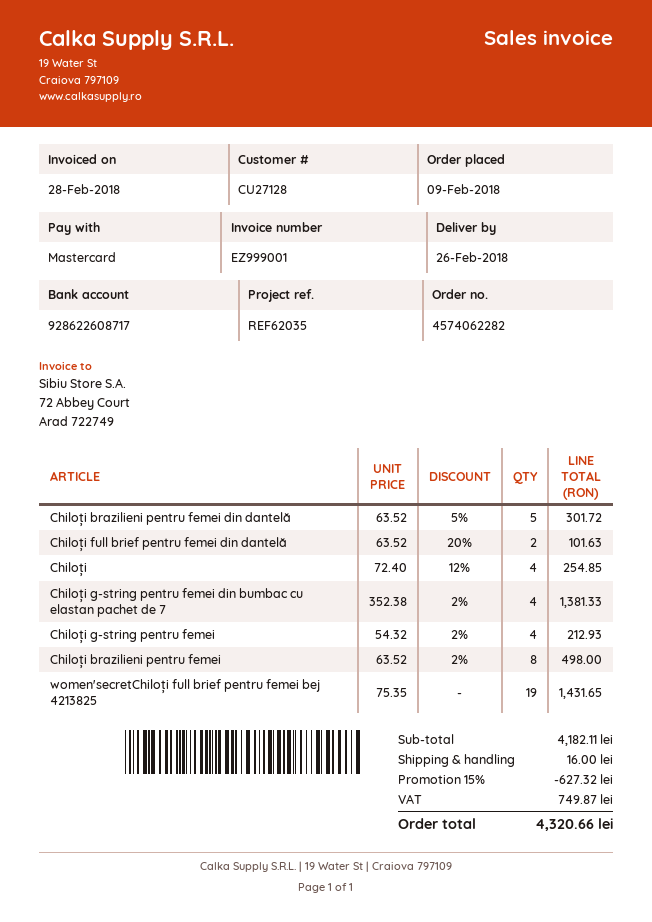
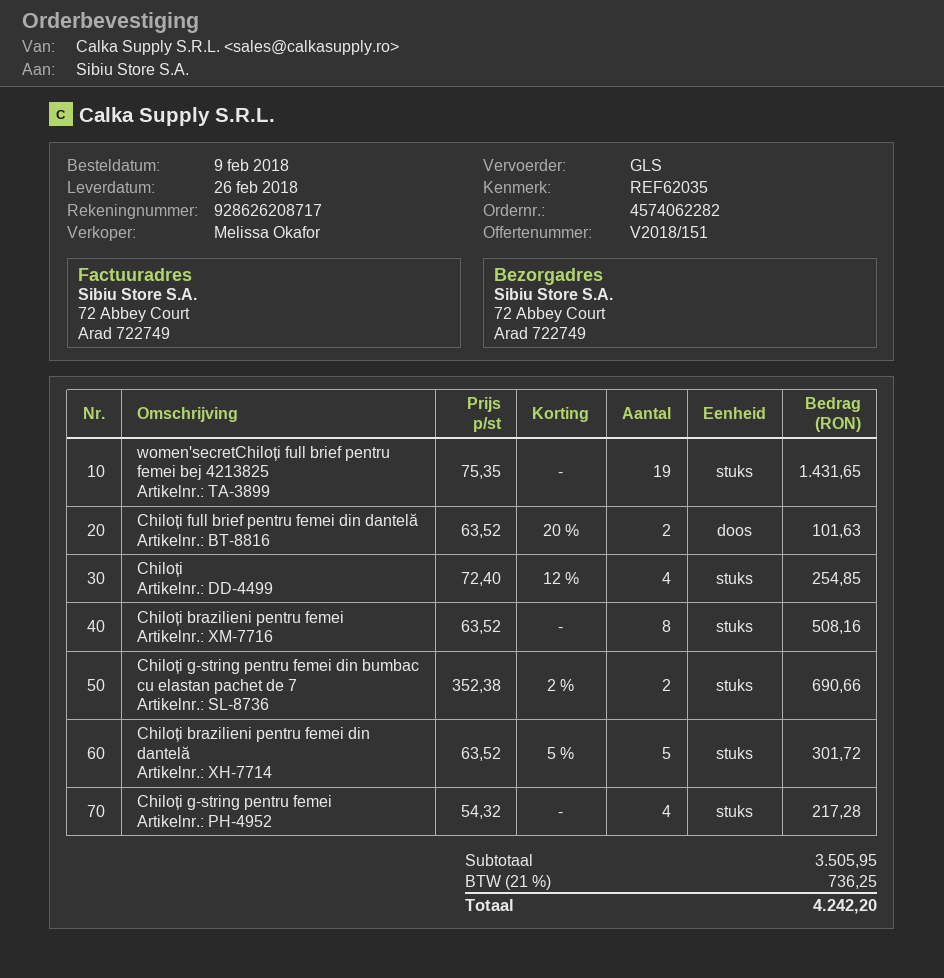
bank account: 928622608717 -> 928626208717
Chiloți g-string pentru femei din bumbac cu elastan pachet de 7: 4 x 352.38 - 2% = 1381.33 -> 2 x 352.38 - 2% = 690.66
Chiloți g-string pentru femei: 4 x 54.32 - 2% = 212.93 -> 4 x 54.32 = 217.28
Chiloți brazilieni pentru femei: 8 x 63.52 - 2% = 498.00 -> 8 x 63.52 = 508.16
subtotal: 4182.11 -> 3505.95
discount: 15% = 627.32 -> none
shipping: 16.00 -> none
tax: 749.87 -> 736.25
total: 4320.66 -> 4242.20

